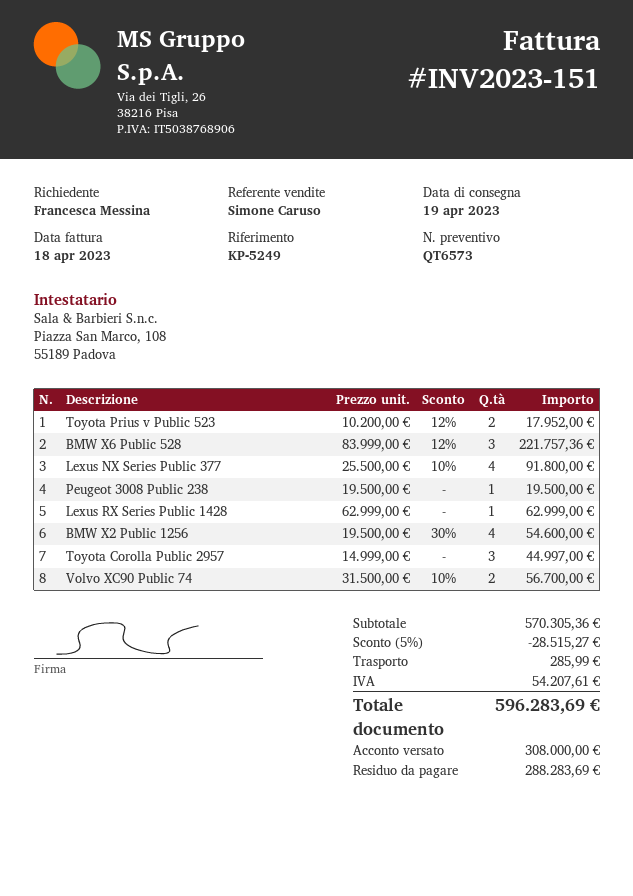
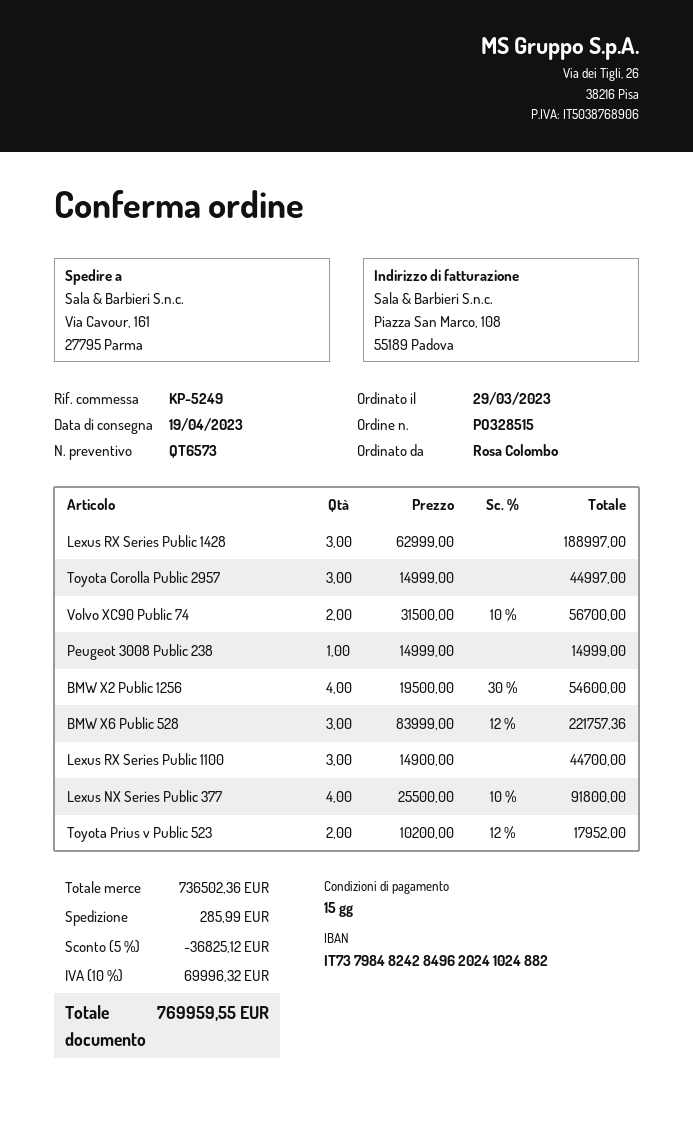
ordered by: Francesca Messina -> Rosa Colombo
Peugeot 3008 Public 238: 1 x 19500.00 = 19500.00 -> 1 x 14999.00 = 14999.00
Lexus RX Series Public 1428: 1 x 62999.00 = 62999.00 -> 3 x 62999.00 = 188997.00
Lexus RX Series Public 1100: none -> 3 x 14900.00 = 44700.00
subtotal: 570305.36 -> 736502.36
discount: 5% = 28515.27 -> 5% = 36825.12
tax: 54207.61 -> 69996.32
total: 596283.69 -> 769959.55

